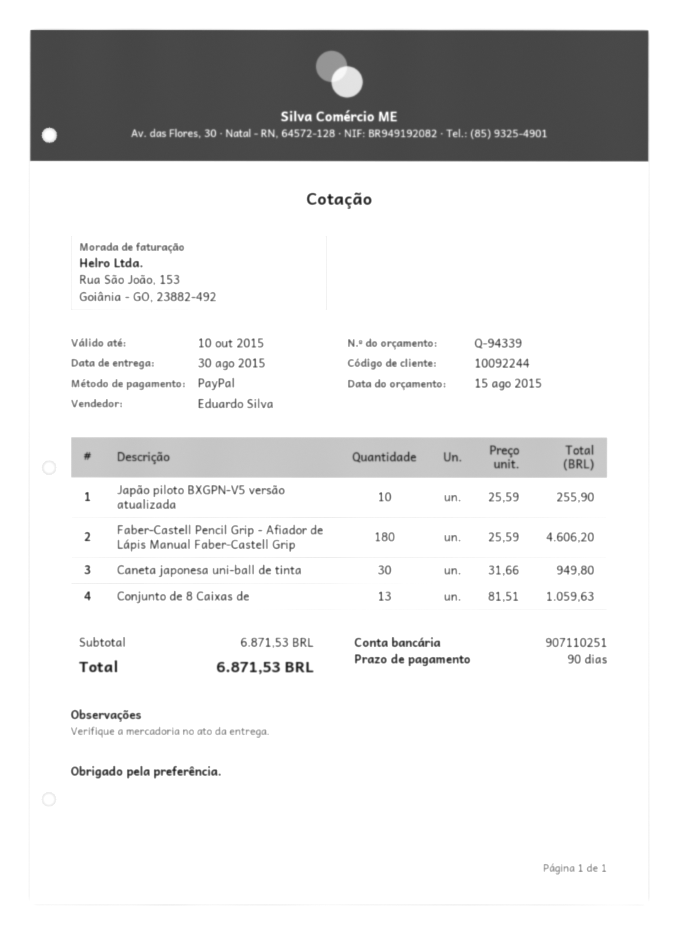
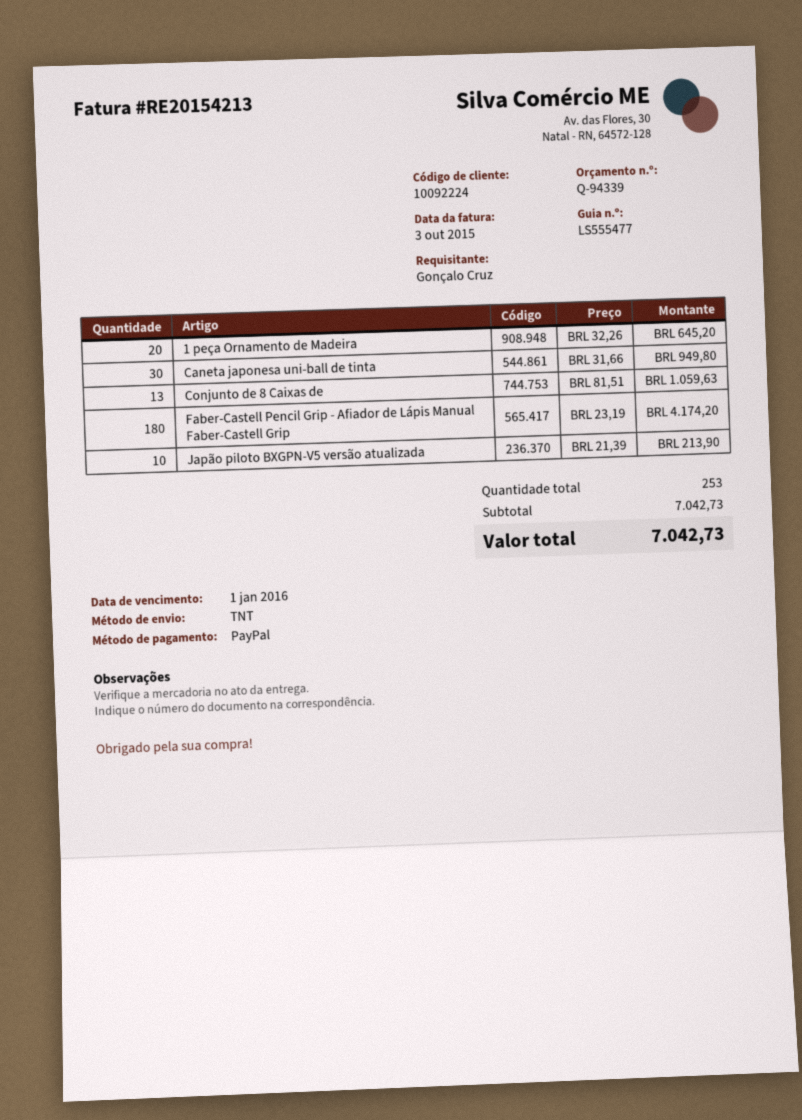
customer number: 10092244 -> 10092224
Japão piloto BXGPN-V5 versão atualizada: 10 x 25.59 = 255.90 -> 10 x 21.39 = 213.90
Faber-Castell Pencil Grip - Afiador de Lápis Manual Faber-Castell Grip: 180 x 25.59 = 4606.20 -> 180 x 23.19 = 4174.20
1 peça Ornamento de Madeira: none -> 20 x 32.26 = 645.20
subtotal: 6871.53 -> 7042.73
total: 6871.53 -> 7042.73

